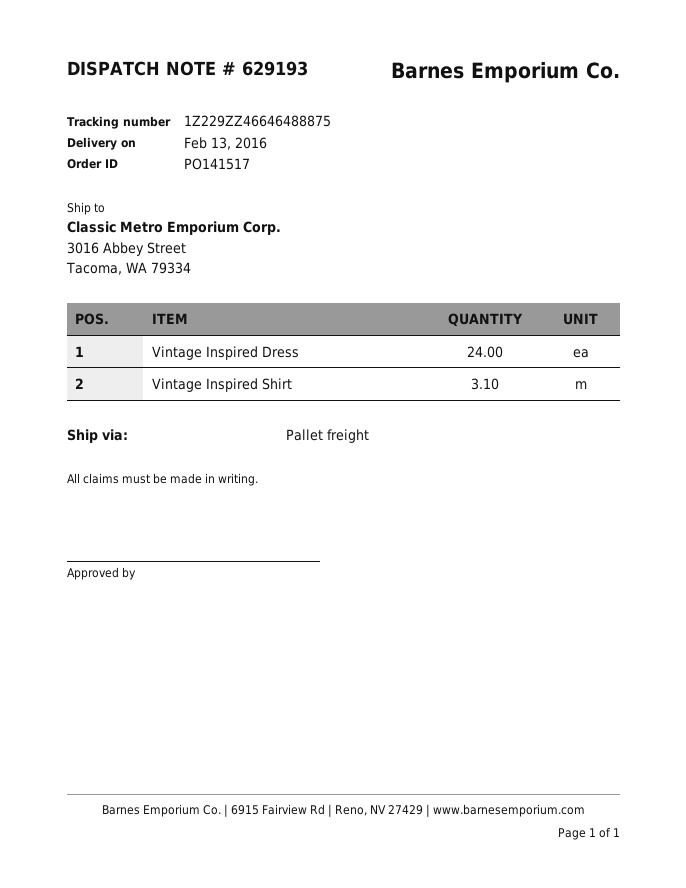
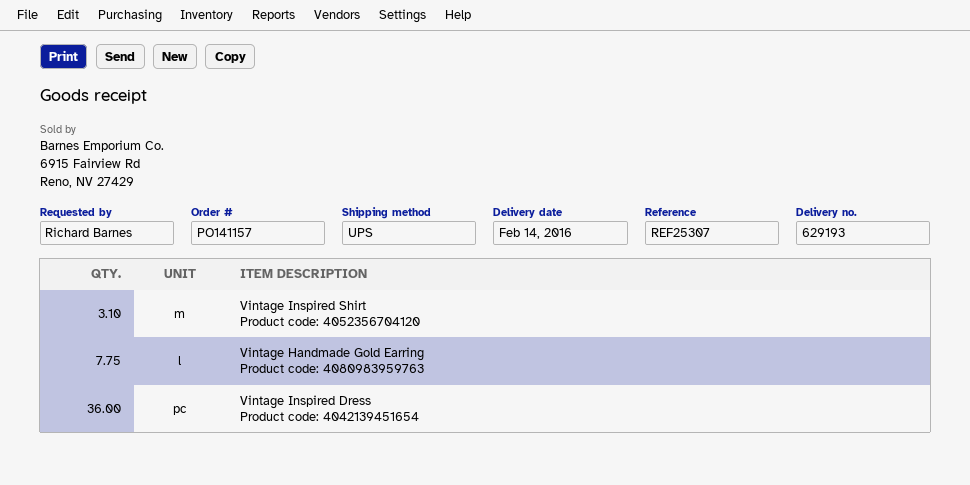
order number: PO141517 -> PO141157
delivery date: 2016-02-13 -> 2016-02-14
shipping method: pallet freight -> UPS
Vintage Inspired Dress: 24 -> 36
Vintage Handmade Gold Earring: none -> 7.75

